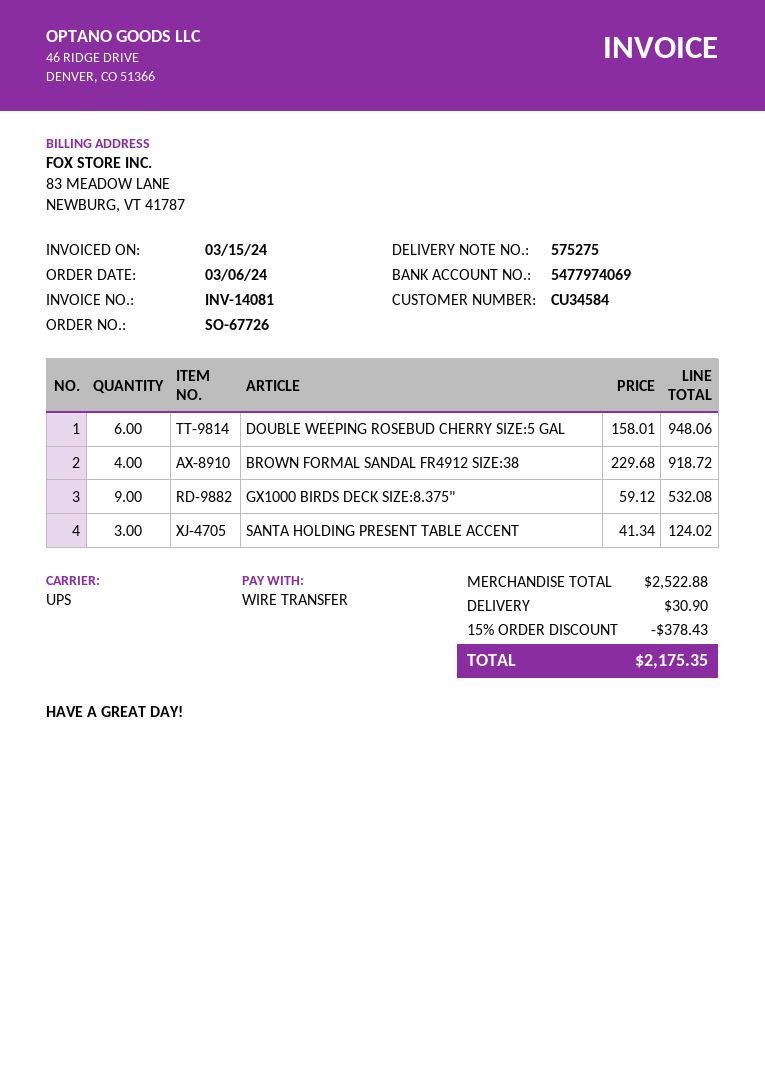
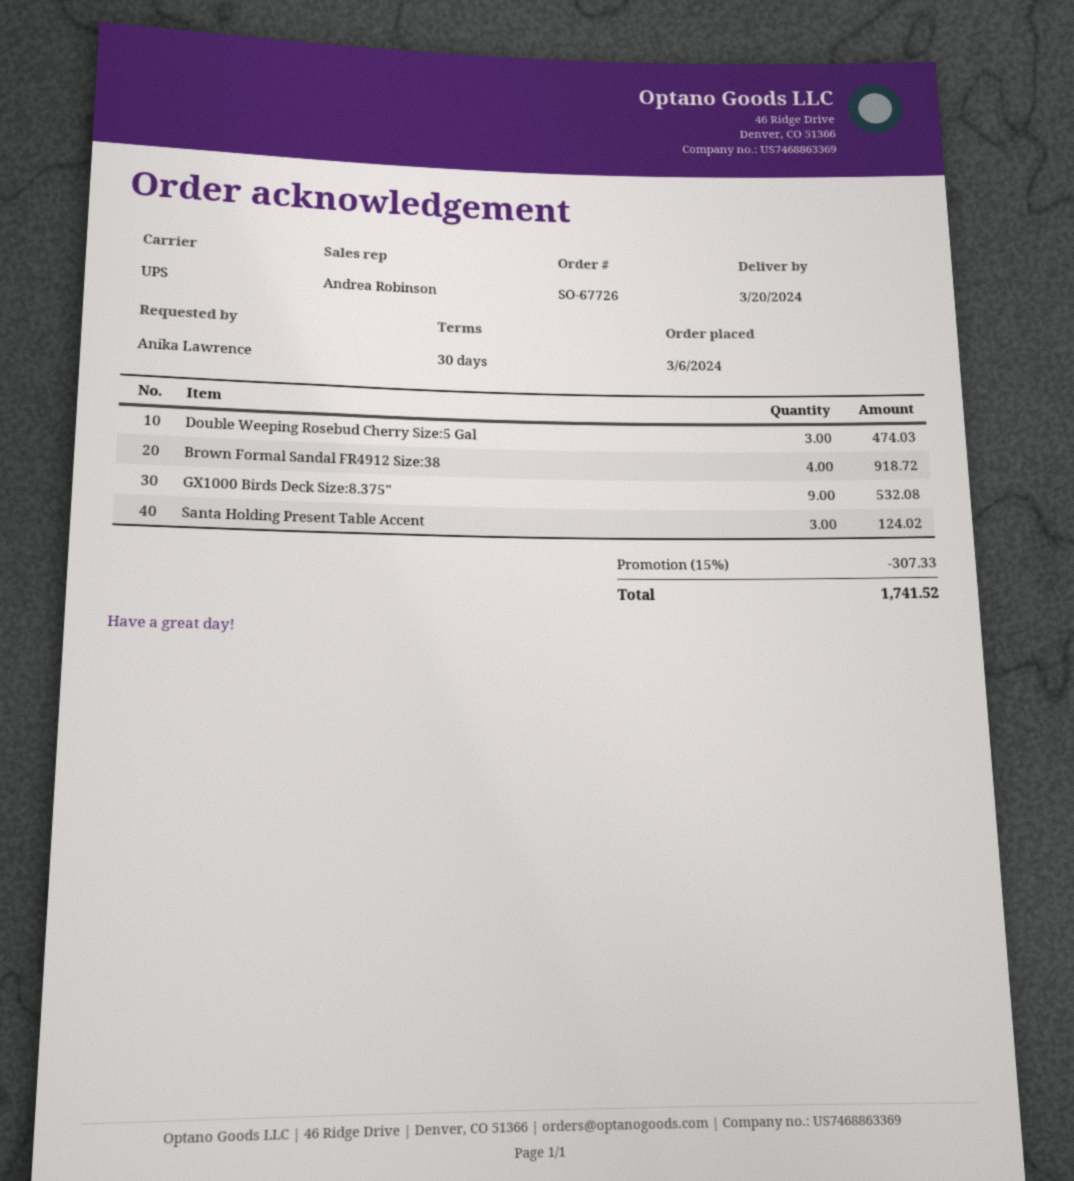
DOUBLE WEEPING ROSEBUD CHERRY SIZE:5 GAL: 6 for 948.06 -> 3 for 474.03
discount: 15% = 378.43 -> 15% = 307.33
shipping: 30.90 -> none
total: 2175.35 -> 1741.52

